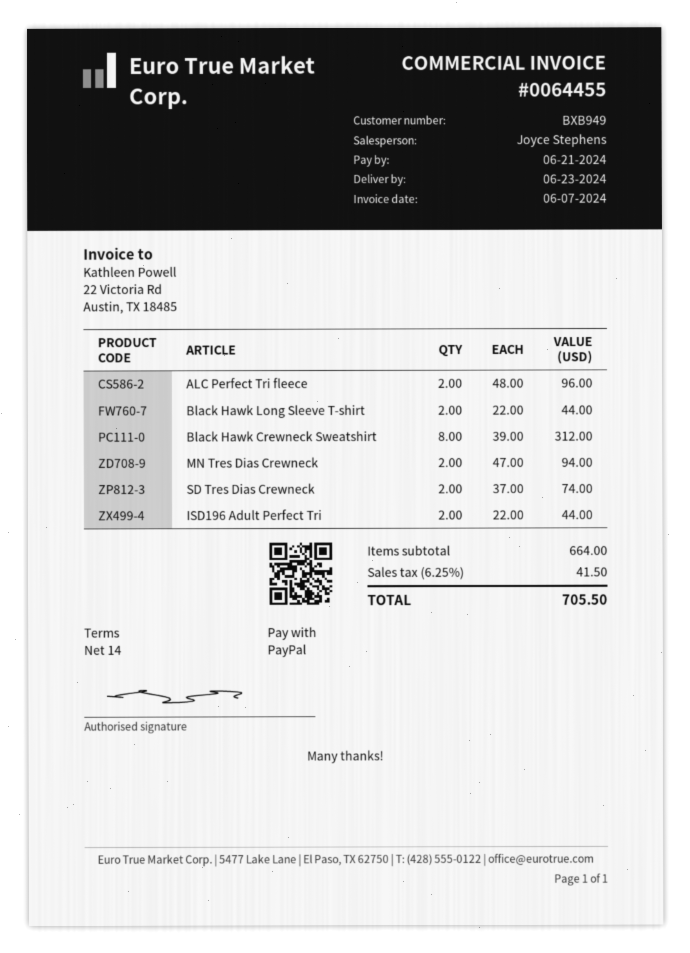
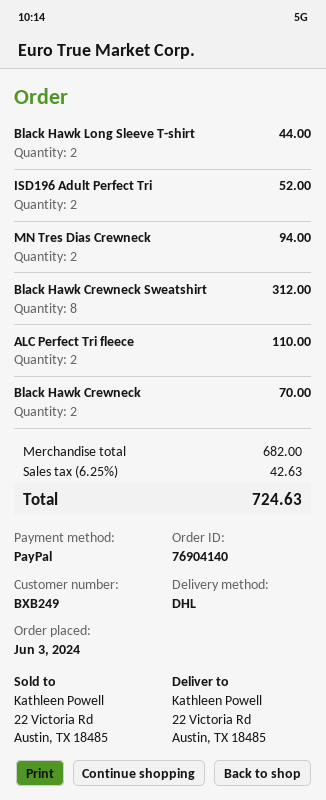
customer number: BXB949 -> BXB249
ALC Perfect Tri fleece: 2 for 96.00 -> 2 for 110.00
SD Tres Dias Crewneck: 2 for 74.00 -> none
ISD196 Adult Perfect Tri: 2 for 44.00 -> 2 for 52.00
Black Hawk Crewneck: none -> 2 for 70.00
subtotal: 664.00 -> 682.00
tax: 6.25% = 41.50 -> 6.25% = 42.63
total: 705.50 -> 724.63

